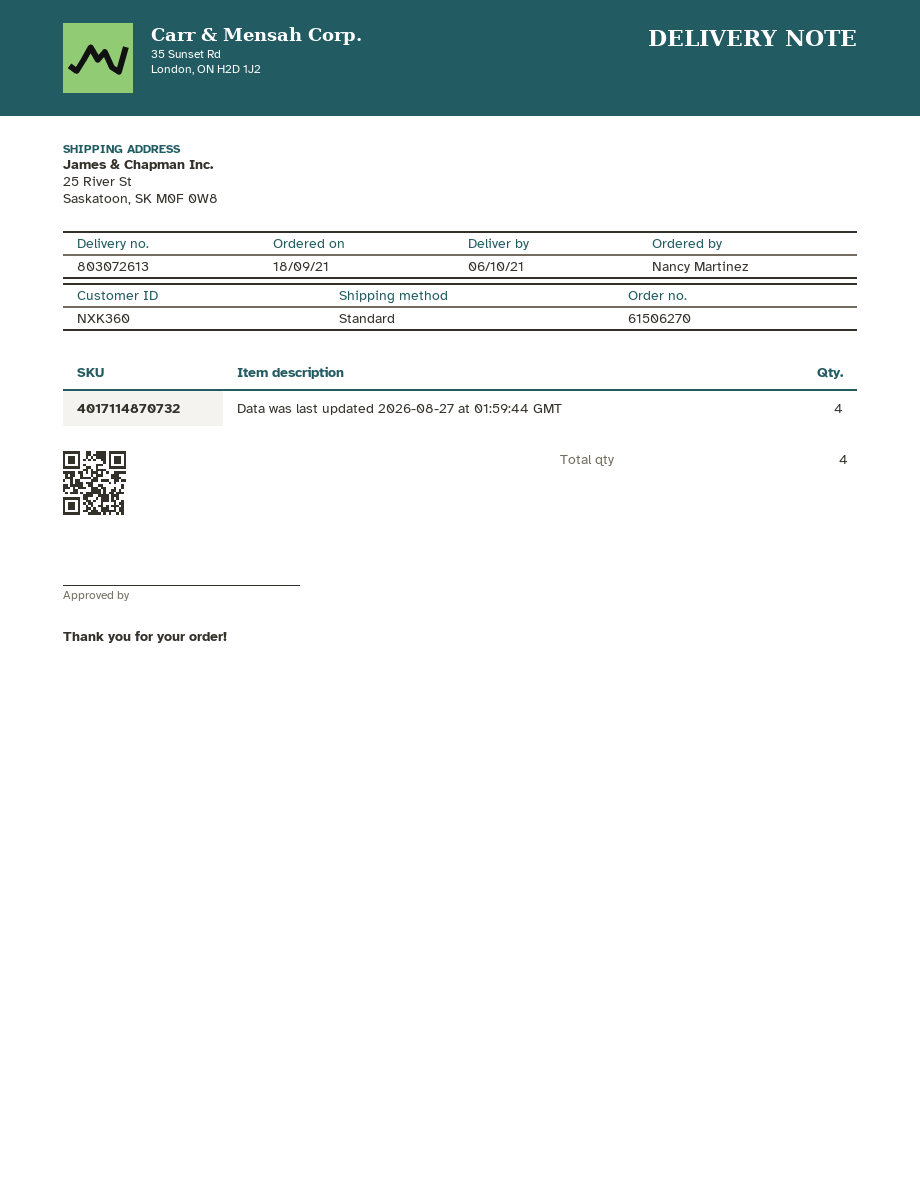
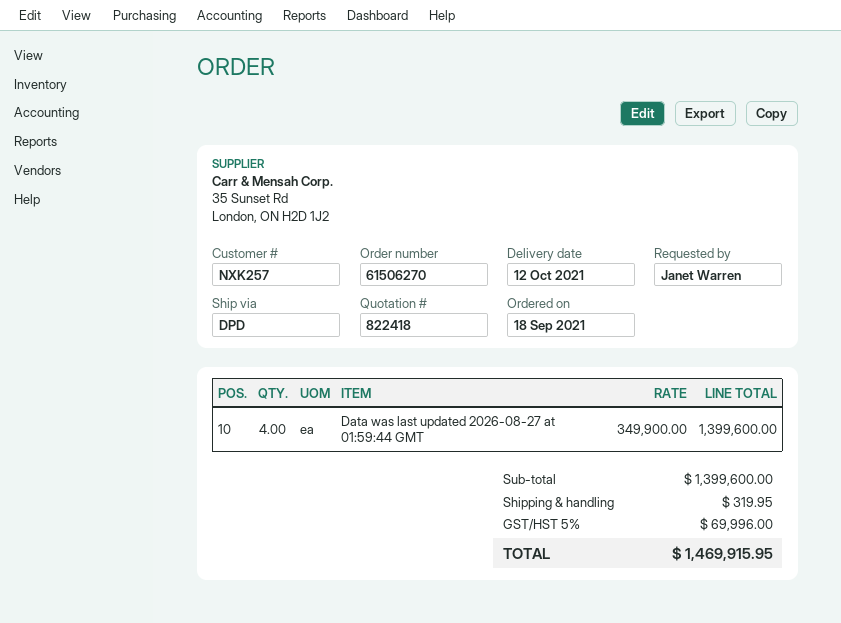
delivery date: 2021-10-06 -> 2021-10-12
customer number: NXK360 -> NXK257
ordered by: Nancy Martinez -> Janet Warren
shipping method: standard -> DPD

